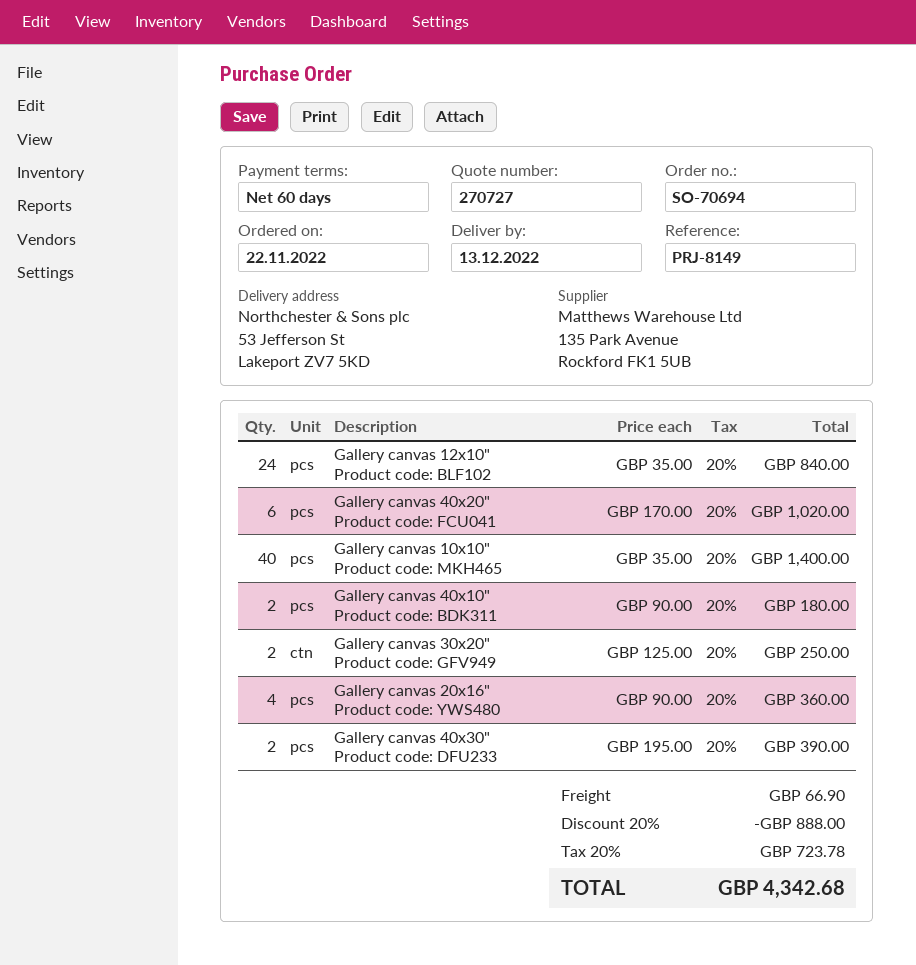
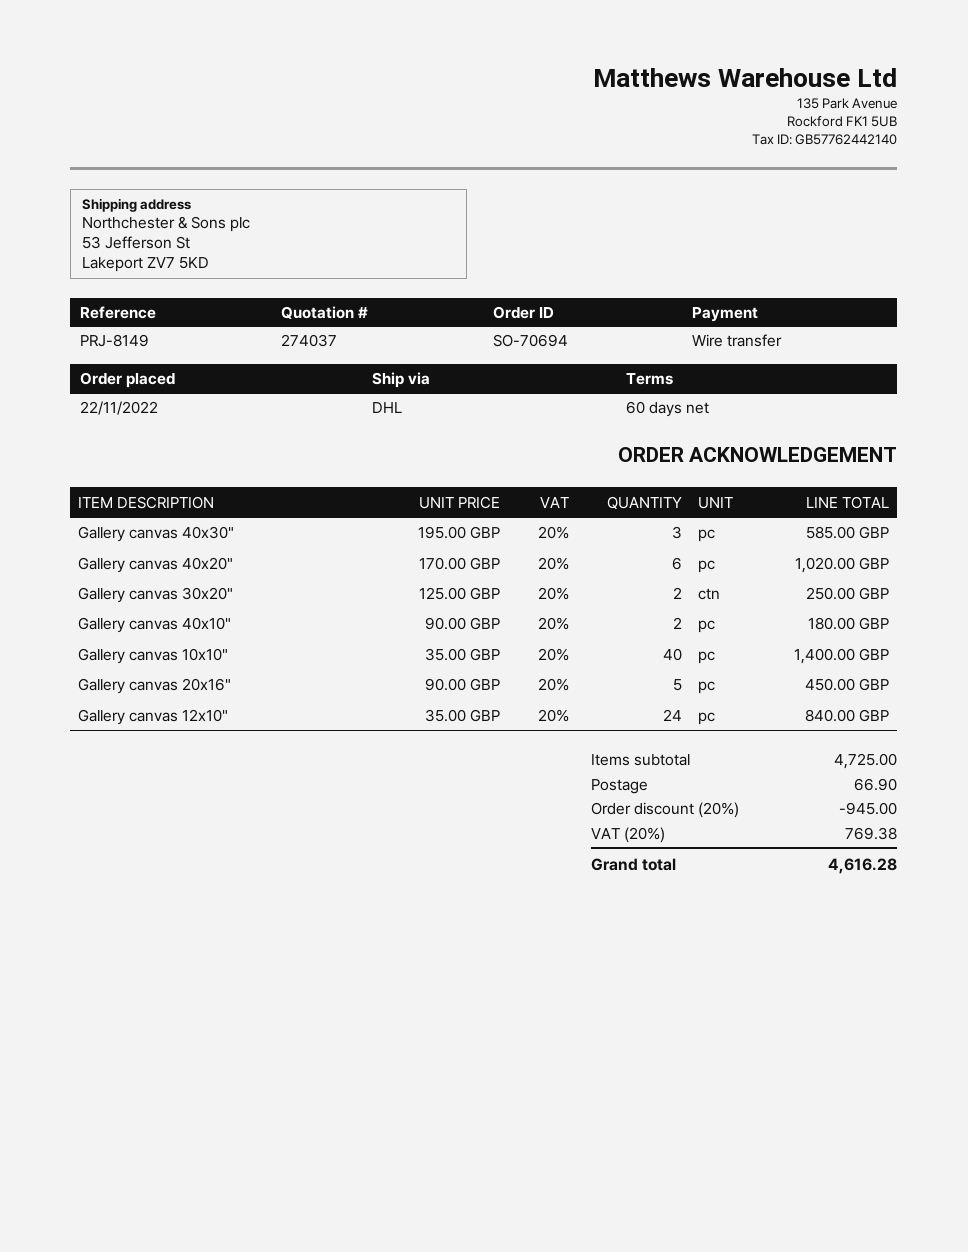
quote number: 270727 -> 274037
Gallery canvas 20x16": 4 x 90.00 = 360.00 -> 5 x 90.00 = 450.00
Gallery canvas 40x30": 2 x 195.00 = 390.00 -> 3 x 195.00 = 585.00
discount: 20% = 888.00 -> 20% = 945.00
tax: 20% = 723.78 -> 20% = 769.38
total: 4342.68 -> 4616.28

